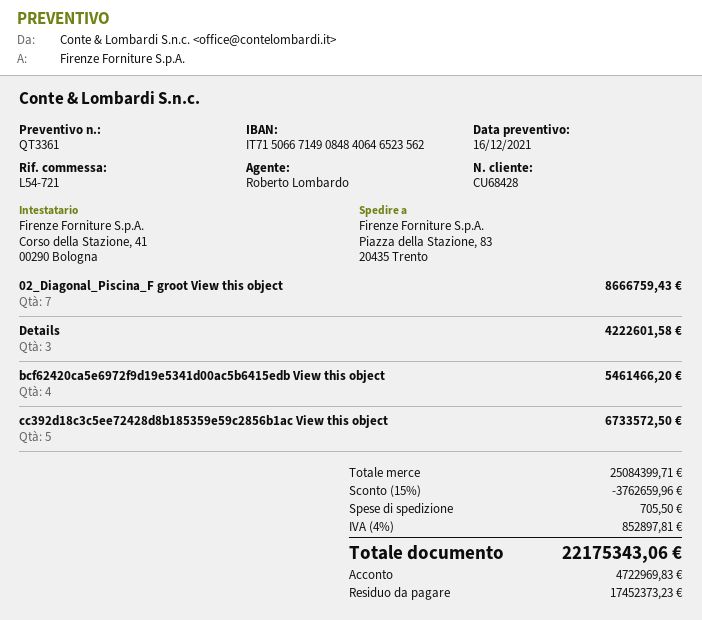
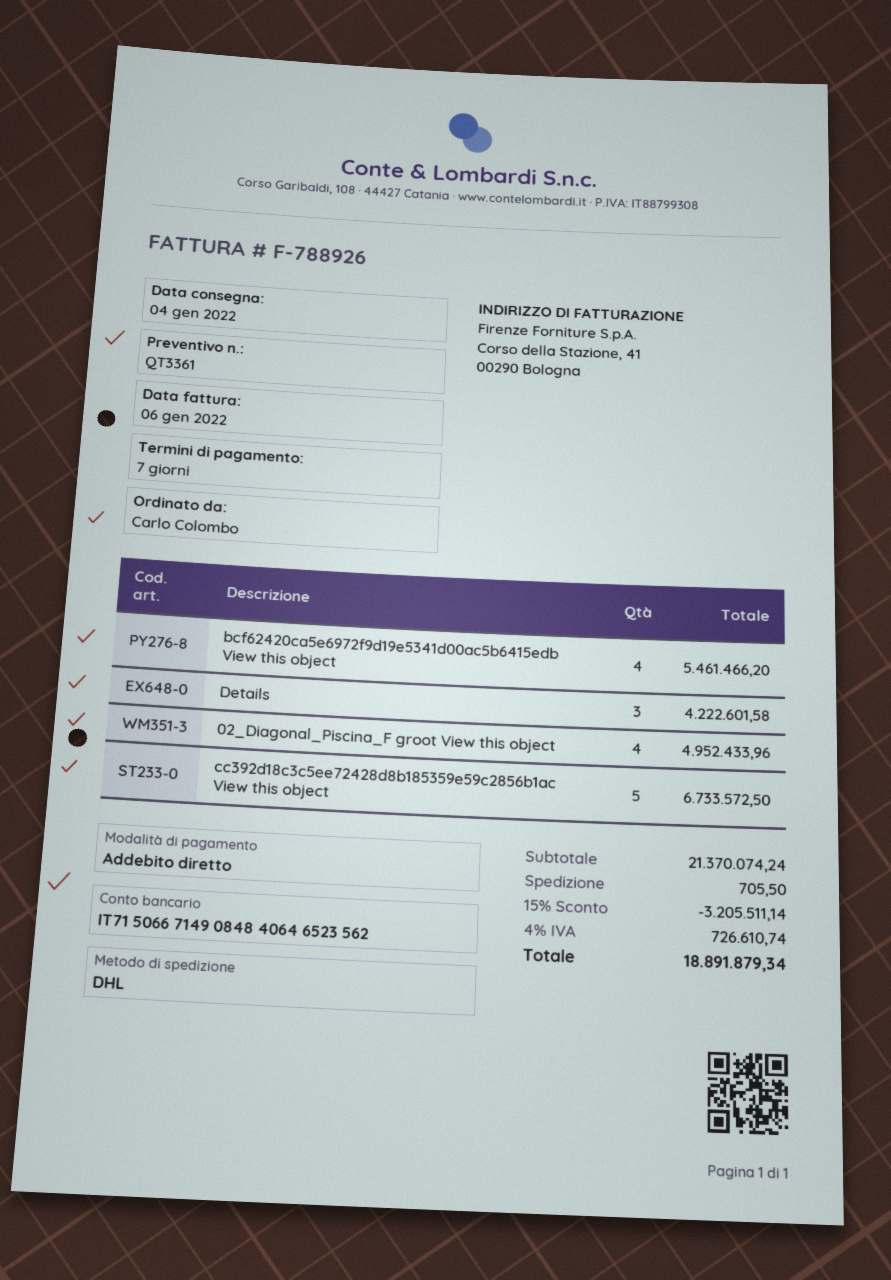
02_Diagonal_Piscina_F groot View this object: 7 for 8666759.43 -> 4 for 4952433.96
subtotal: 25084399.71 -> 21370074.24
discount: 15% = 3762659.96 -> 15% = 3205511.14
tax: 4% = 852897.81 -> 4% = 726610.74
total: 22175343.06 -> 18891879.34

